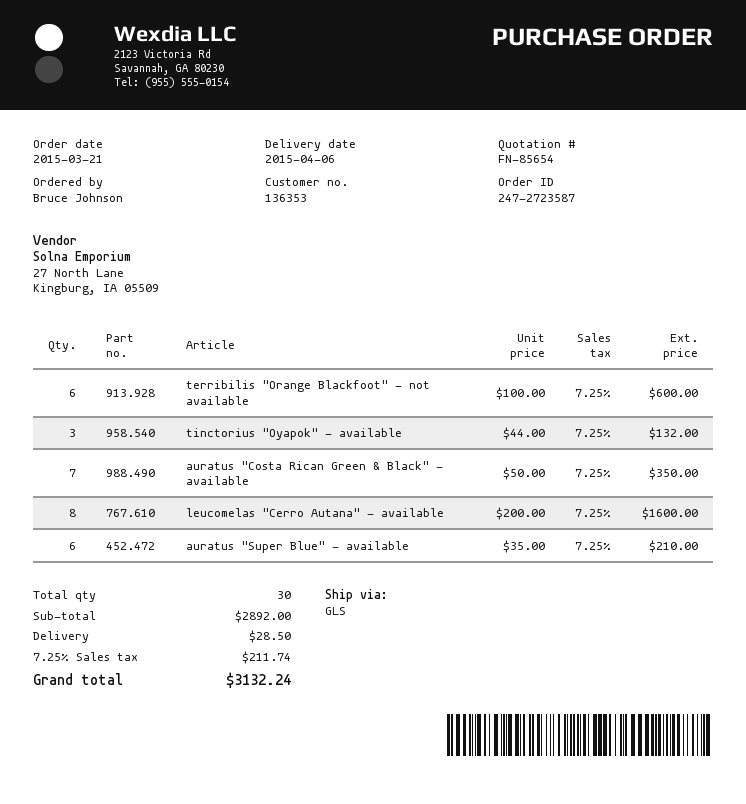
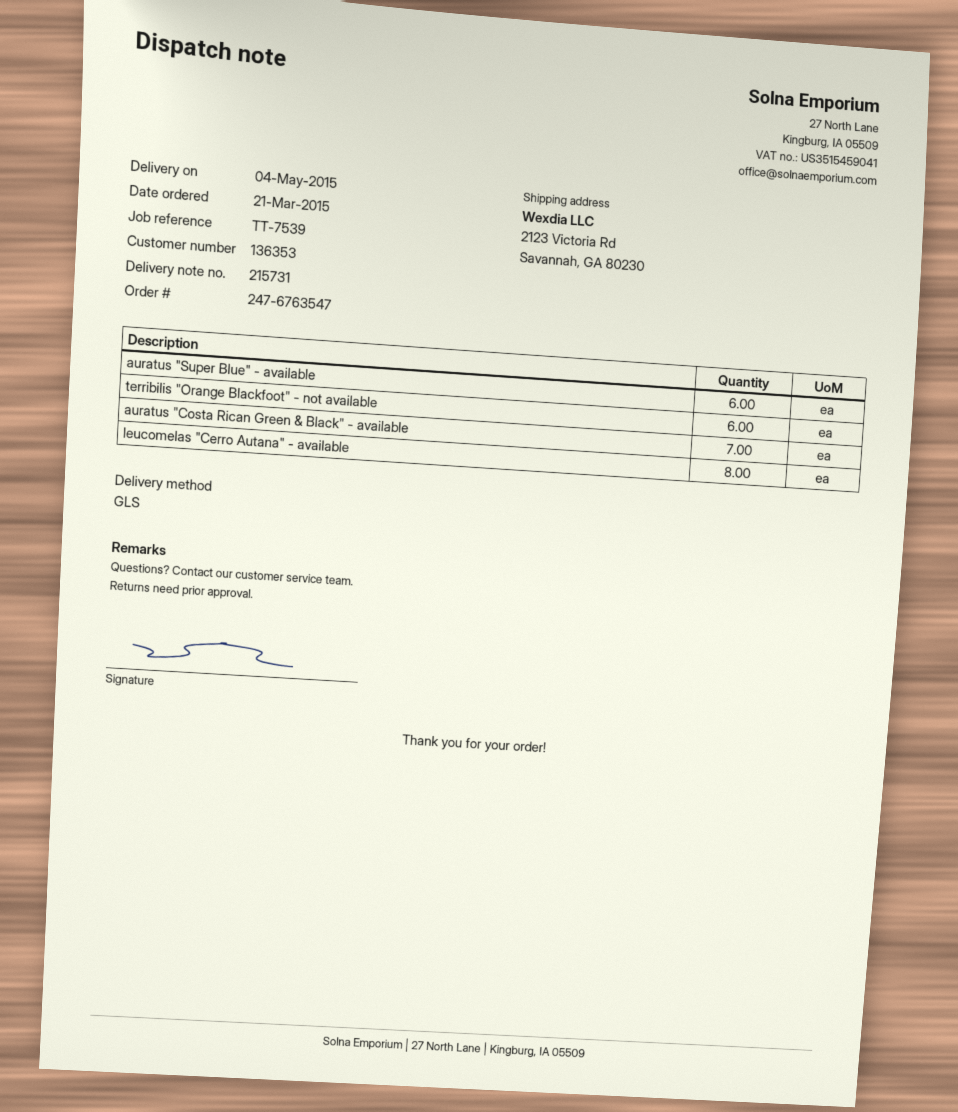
order number: 247-2723587 -> 247-6763547
delivery date: 2015-04-06 -> 2015-05-04
tinctorius "Oyapok" - available: 3 -> none

